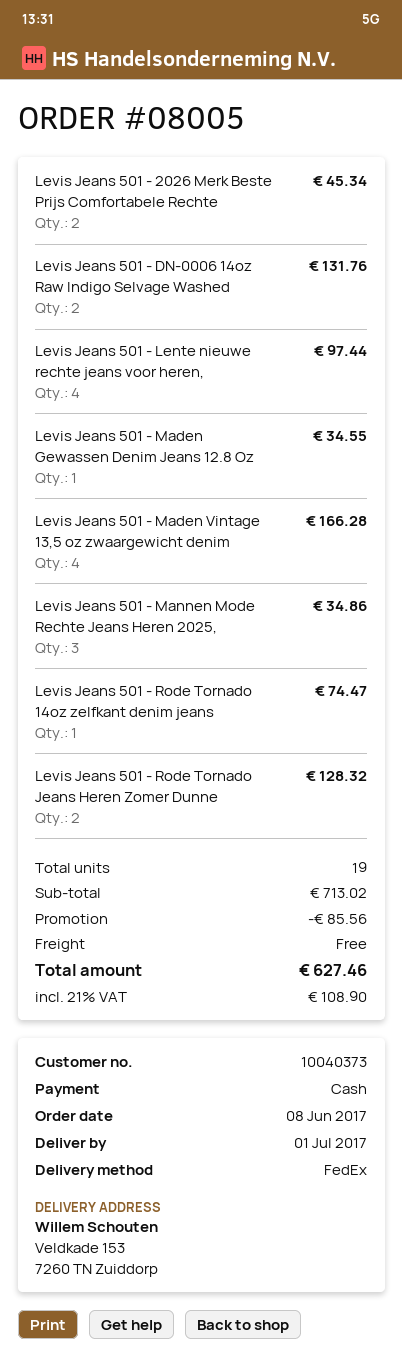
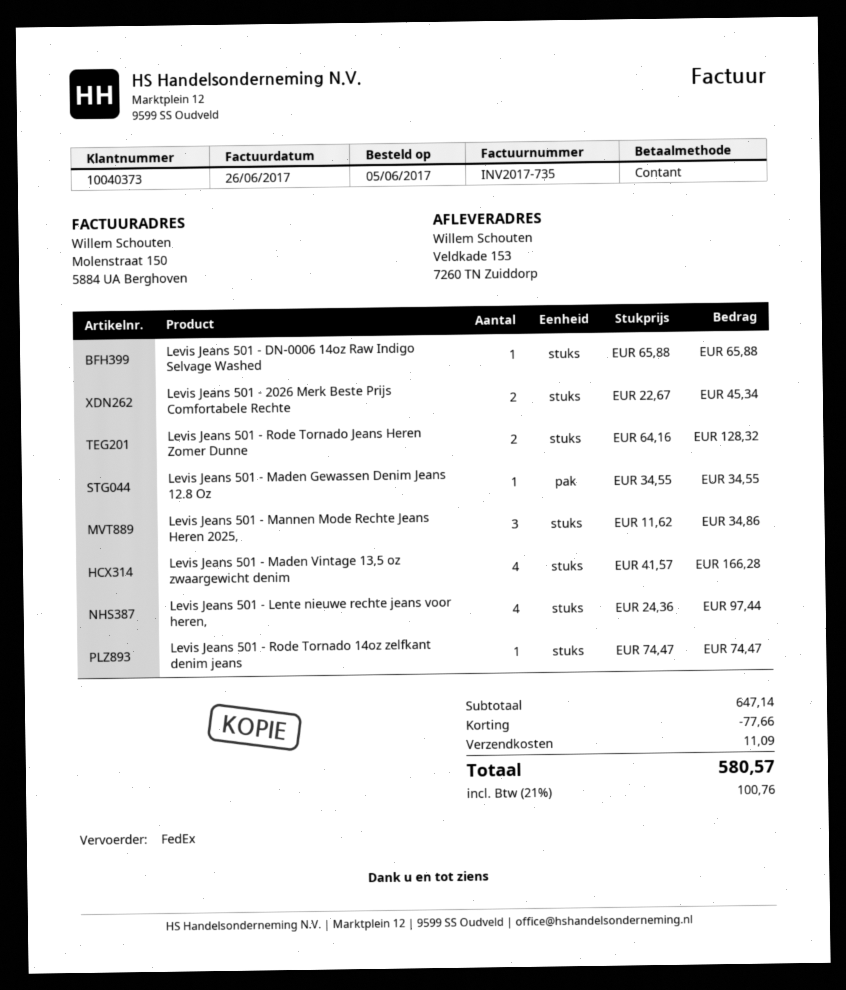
order date: 2017-06-08 -> 2017-06-05
Levis Jeans 501 - DN-0006 14oz Raw Indigo Selvage Washed: 2 for 131.76 -> 1 for 65.88
subtotal: 713.02 -> 647.14
discount: 85.56 -> 77.66
shipping: 0.00 -> 11.09
tax: 21% = 108.90 -> 21% = 100.76
total: 627.46 -> 580.57

